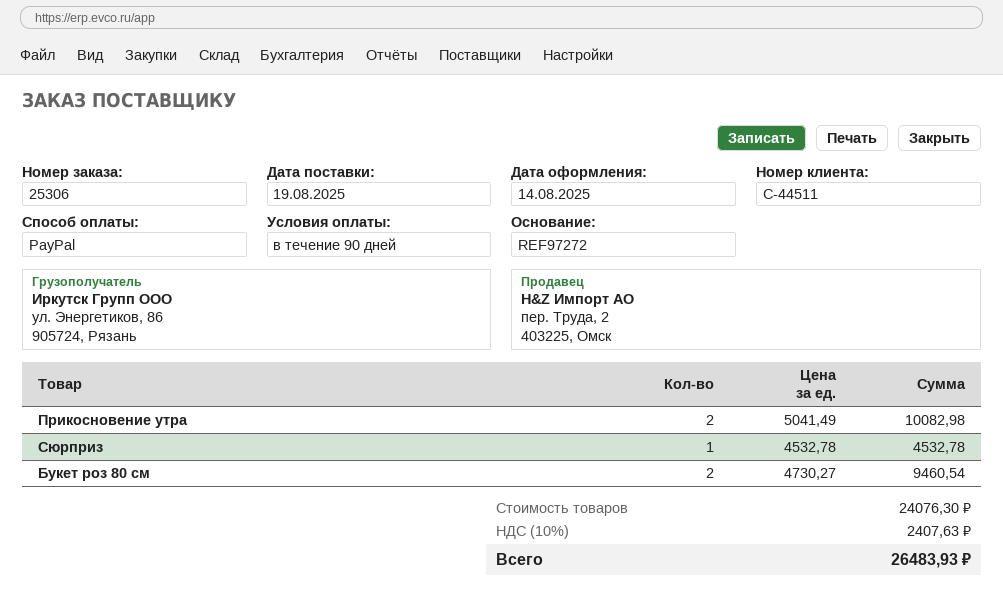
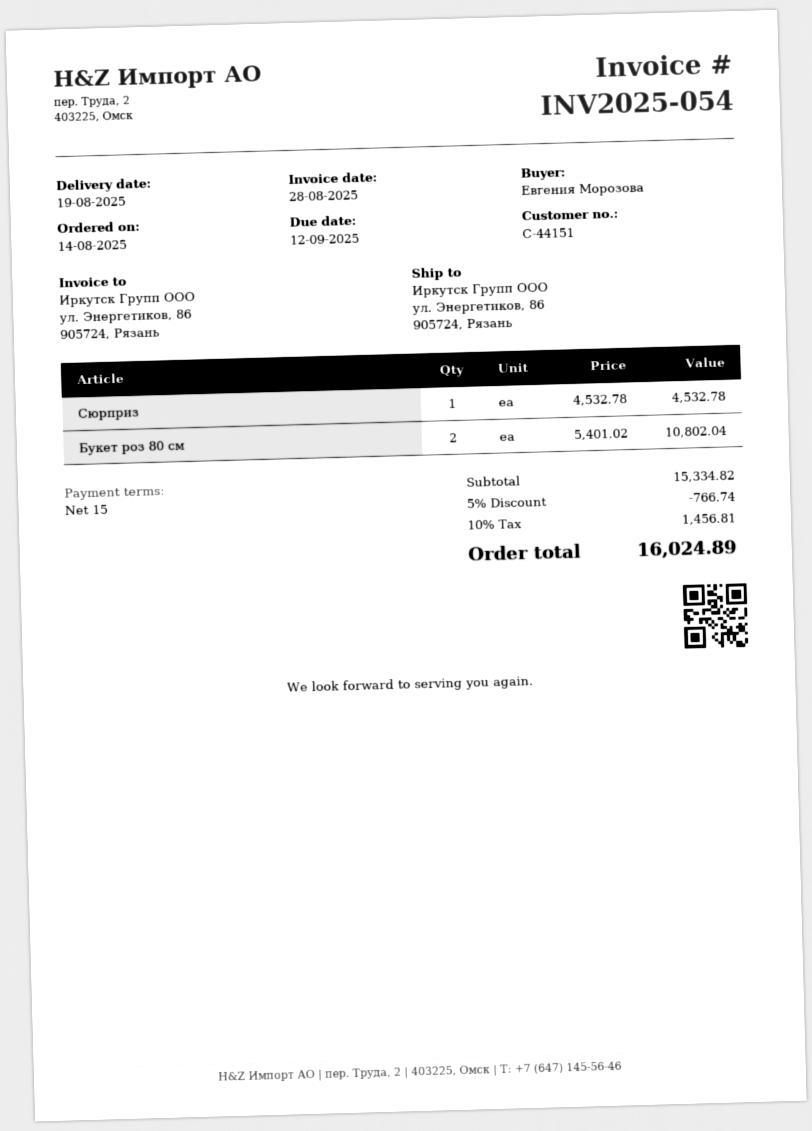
payment terms: 90 days -> 15 days
customer number: C-44511 -> C-44151
Прикосновение утра: 2 x 5041.49 = 10082.98 -> none
Букет роз 80 см: 2 x 4730.27 = 9460.54 -> 2 x 5401.02 = 10802.04
subtotal: 24076.30 -> 15334.82
discount: none -> 5% = 766.74
tax: 10% = 2407.63 -> 10% = 1456.81
total: 26483.93 -> 16024.89

